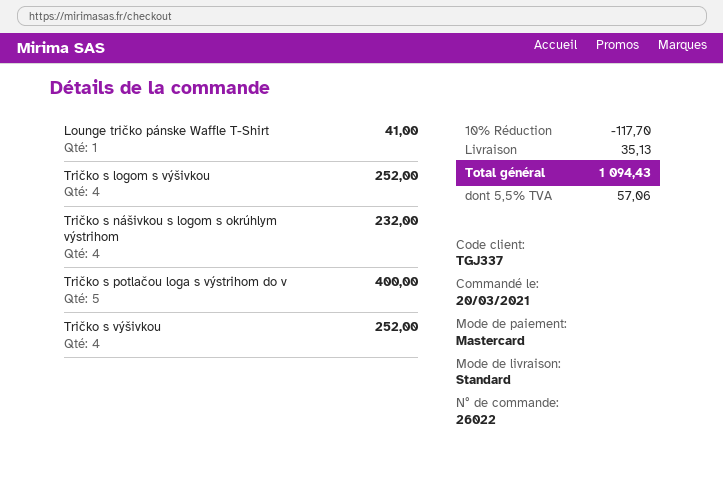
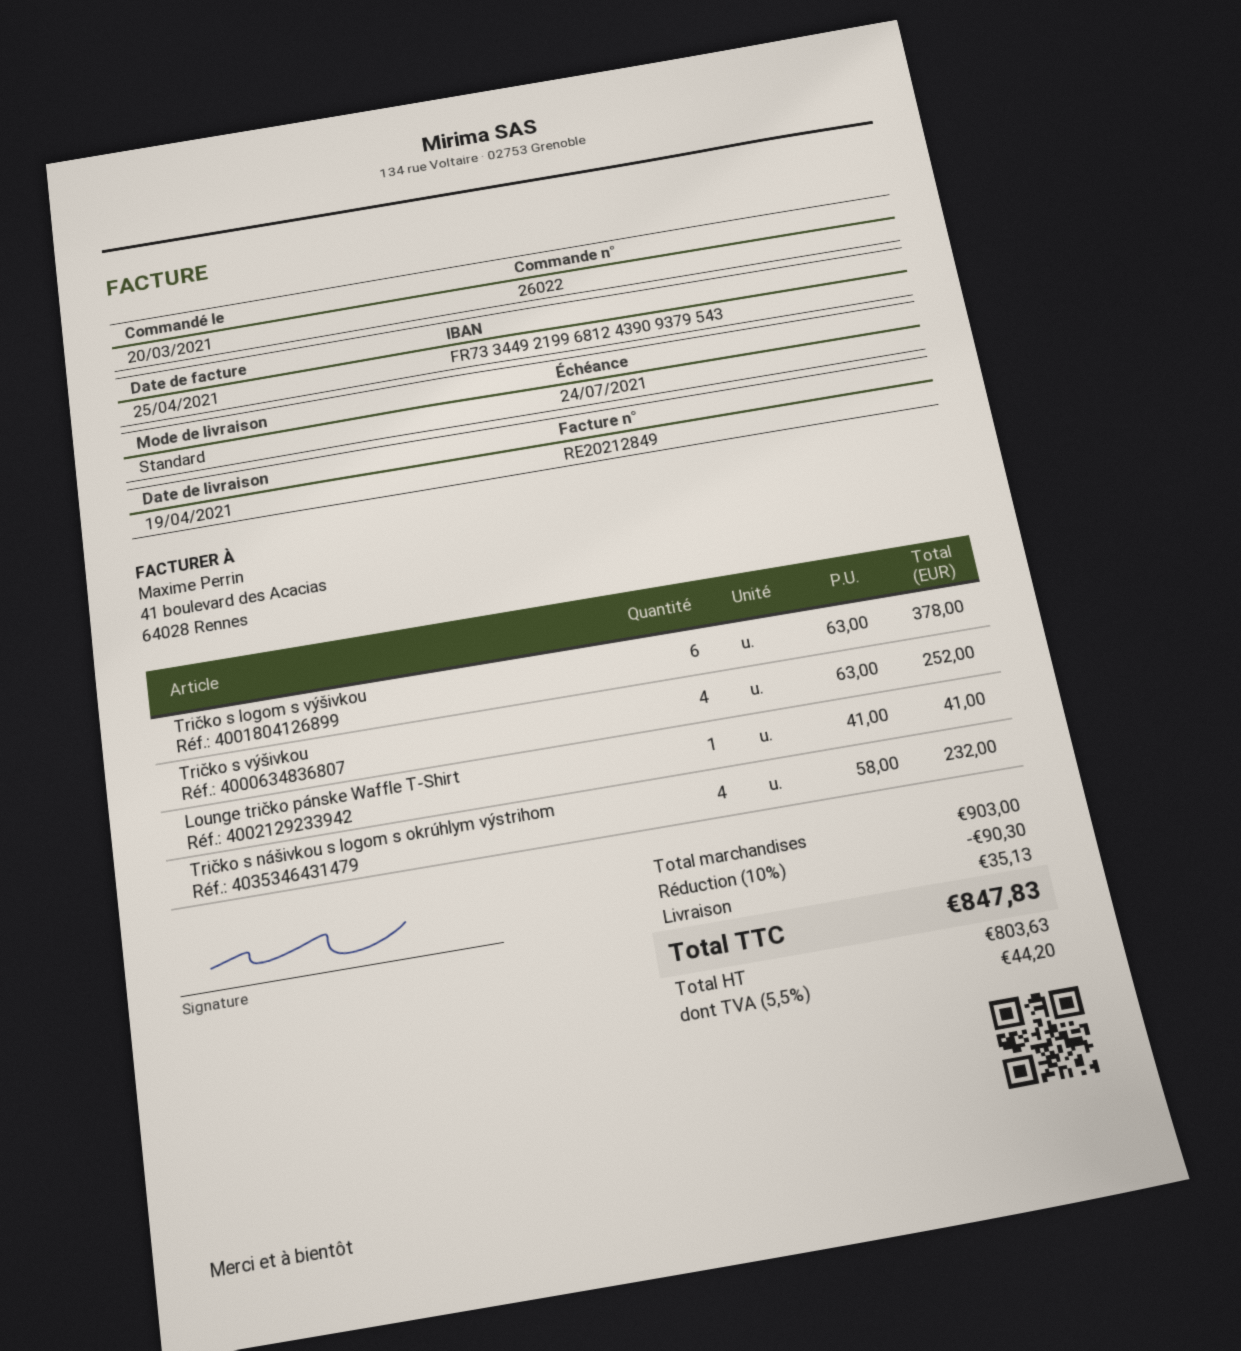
Tričko s logom s výšivkou: 4 for 252.00 -> 6 for 378.00
Tričko s potlačou loga s výstrihom do v: 5 for 400.00 -> none
discount: 10% = 117.70 -> 10% = 90.30
tax: 5.5% = 57.06 -> 5.5% = 44.20
total: 1094.43 -> 847.83

